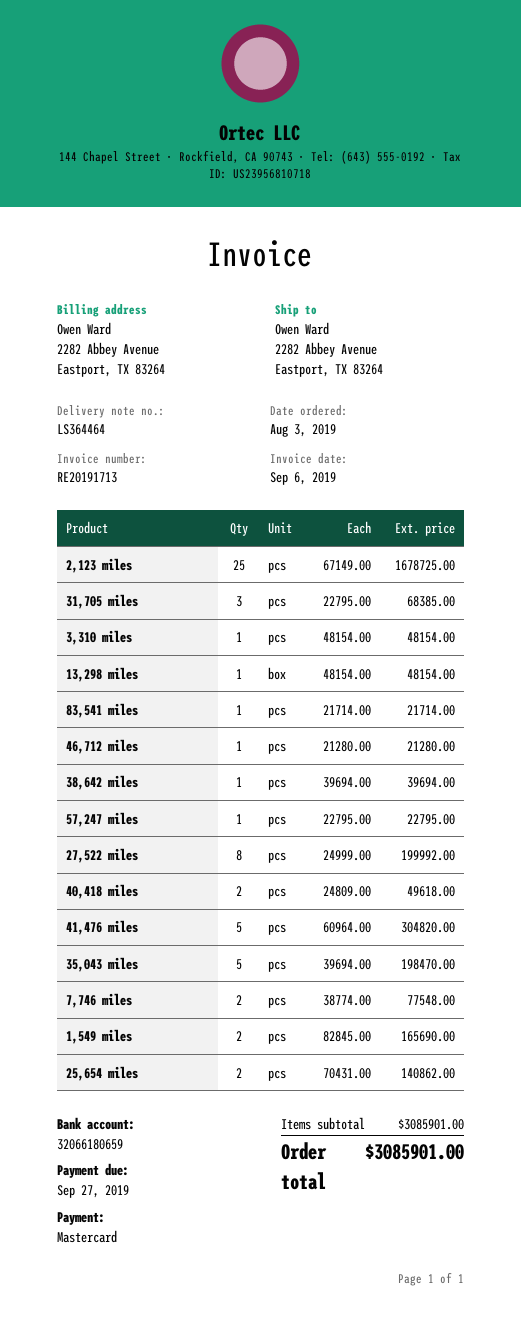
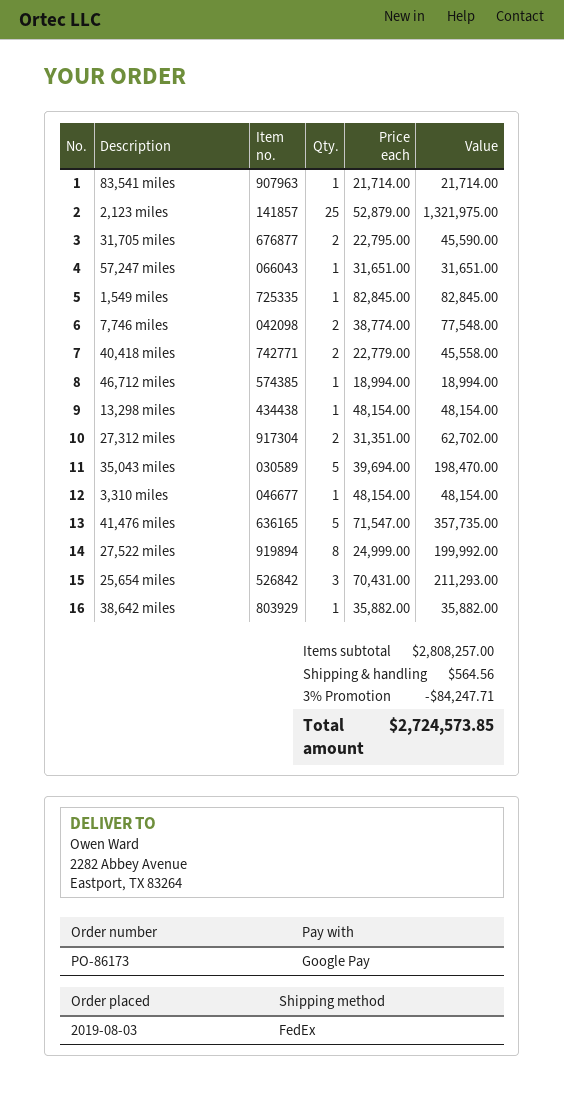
payment method: Mastercard -> Google Pay
2,123 miles: 25 x 67149.00 = 1678725.00 -> 25 x 52879.00 = 1321975.00
31,705 miles: 3 x 22795.00 = 68385.00 -> 2 x 22795.00 = 45590.00
46,712 miles: 1 x 21280.00 = 21280.00 -> 1 x 18994.00 = 18994.00
38,642 miles: 1 x 39694.00 = 39694.00 -> 1 x 35882.00 = 35882.00
57,247 miles: 1 x 22795.00 = 22795.00 -> 1 x 31651.00 = 31651.00
40,418 miles: 2 x 24809.00 = 49618.00 -> 2 x 22779.00 = 45558.00
41,476 miles: 5 x 60964.00 = 304820.00 -> 5 x 71547.00 = 357735.00
1,549 miles: 2 x 82845.00 = 165690.00 -> 1 x 82845.00 = 82845.00
25,654 miles: 2 x 70431.00 = 140862.00 -> 3 x 70431.00 = 211293.00
27,312 miles: none -> 2 x 31351.00 = 62702.00
subtotal: 3085901.00 -> 2808257.00
discount: none -> 3% = 84247.71
shipping: none -> 564.56
total: 3085901.00 -> 2724573.85

